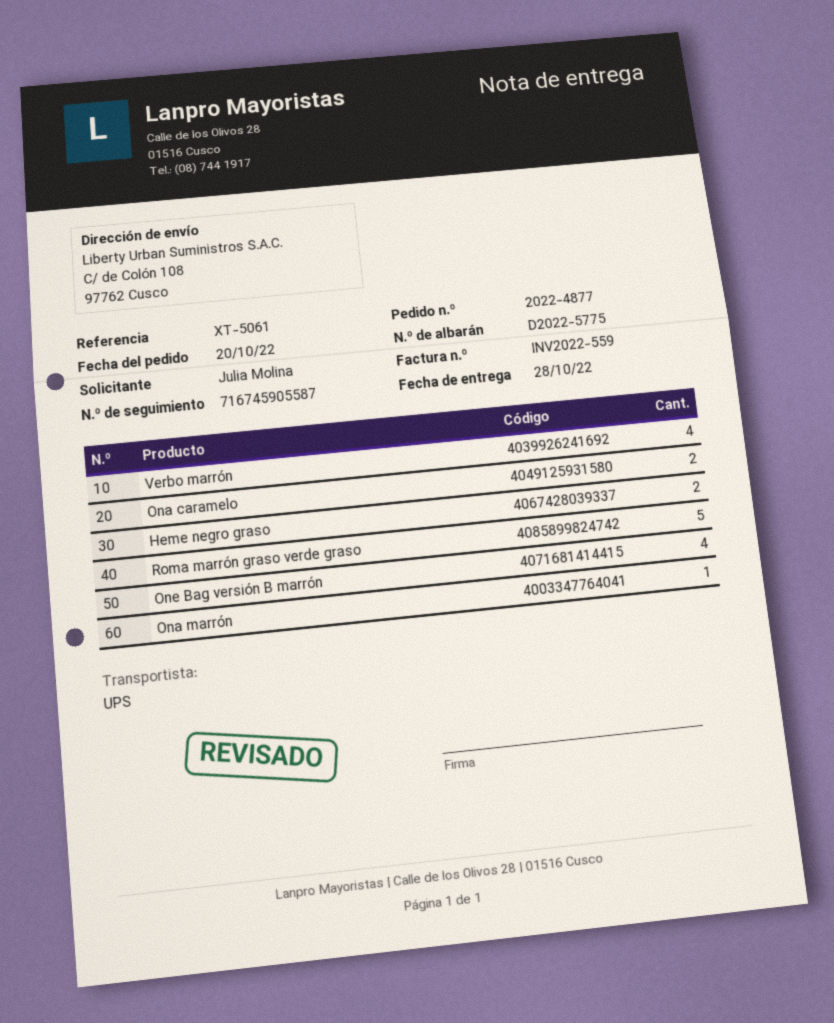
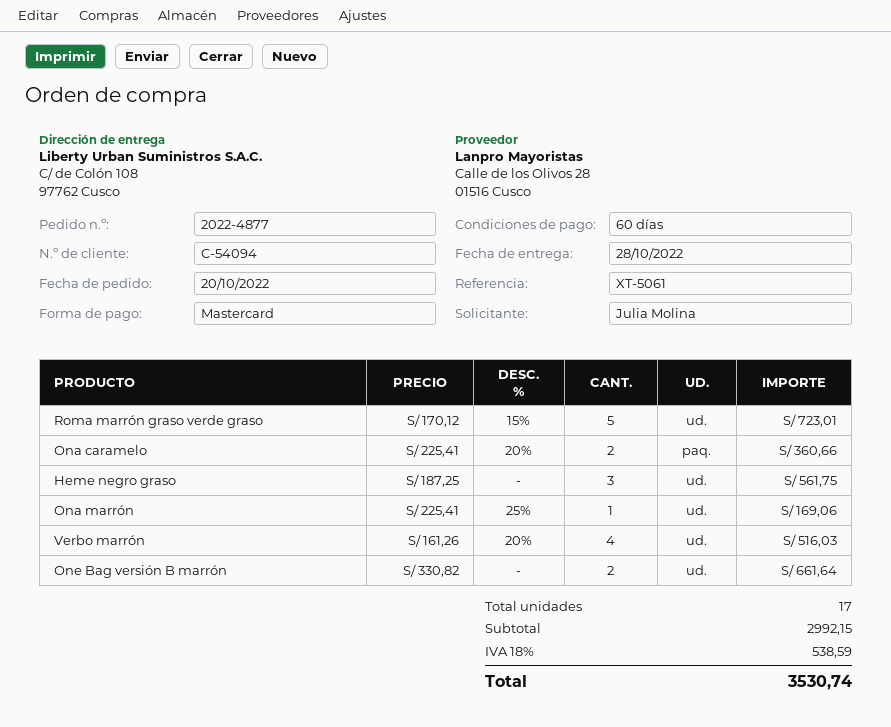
Heme negro graso: 2 -> 3
One Bag versión B marrón: 4 -> 2

